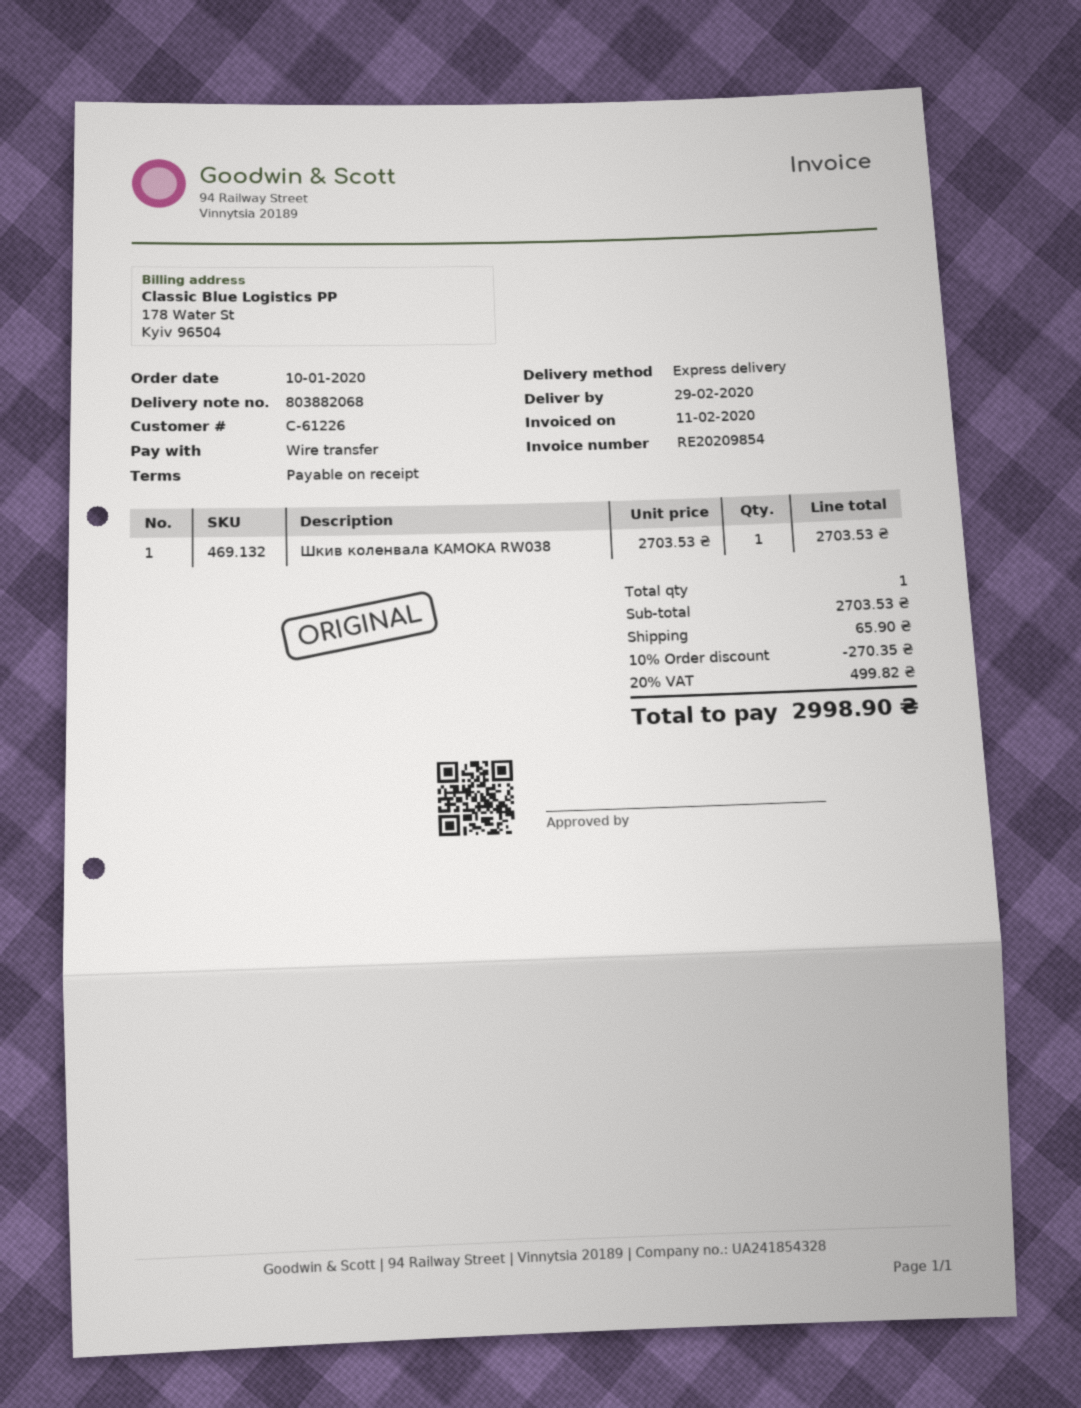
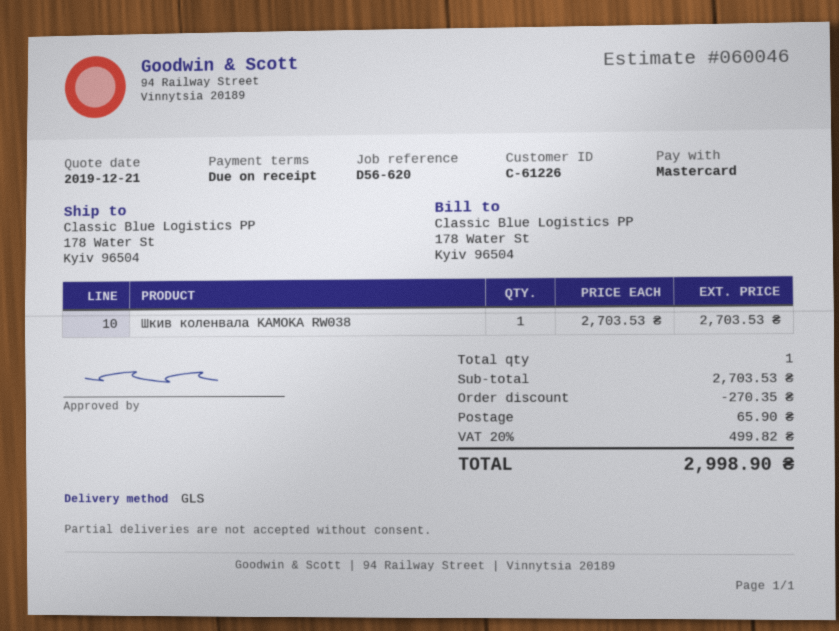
payment method: bank transfer -> Mastercard
shipping method: express -> GLS

